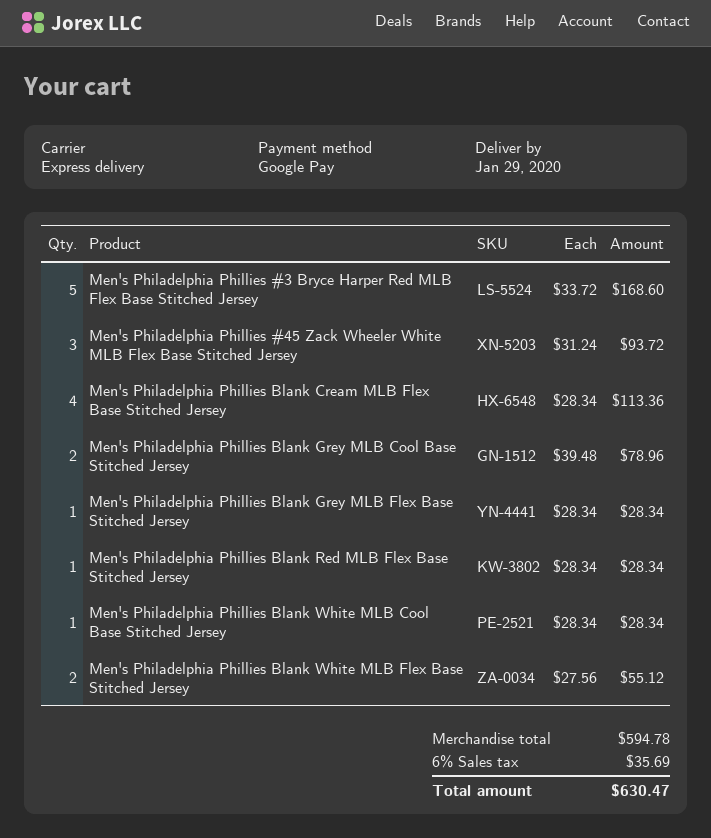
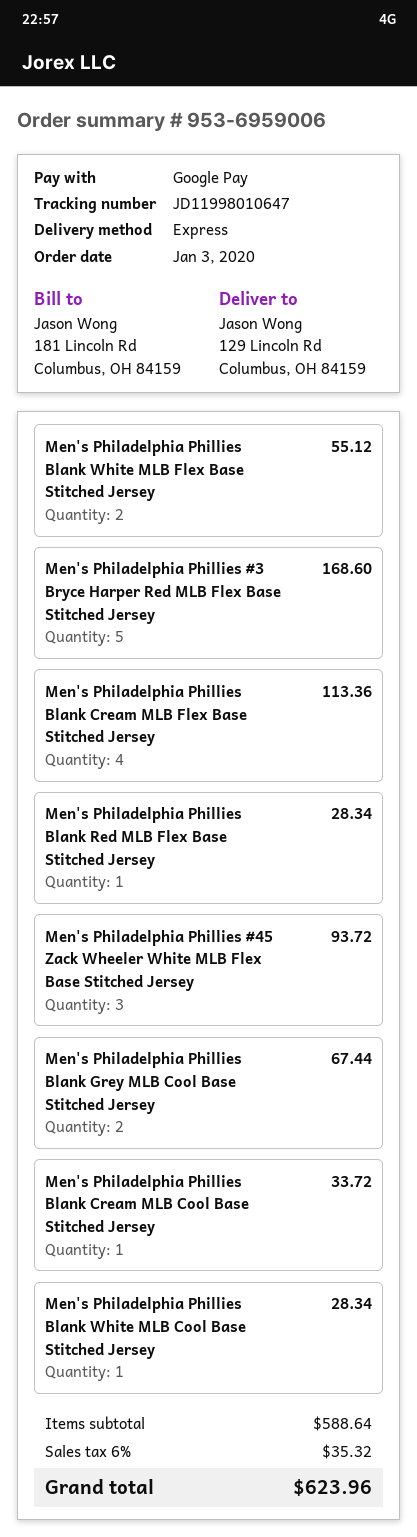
Men's Philadelphia Phillies Blank Grey MLB Cool Base Stitched Jersey: 2 for 78.96 -> 2 for 67.44
Men's Philadelphia Phillies Blank Grey MLB Flex Base Stitched Jersey: 1 for 28.34 -> none
Men's Philadelphia Phillies Blank Cream MLB Cool Base Stitched Jersey: none -> 1 for 33.72
subtotal: 594.78 -> 588.64
tax: 6% = 35.69 -> 6% = 35.32
total: 630.47 -> 623.96

